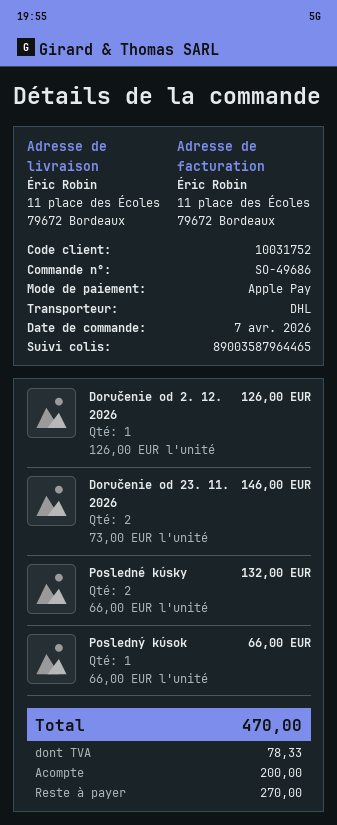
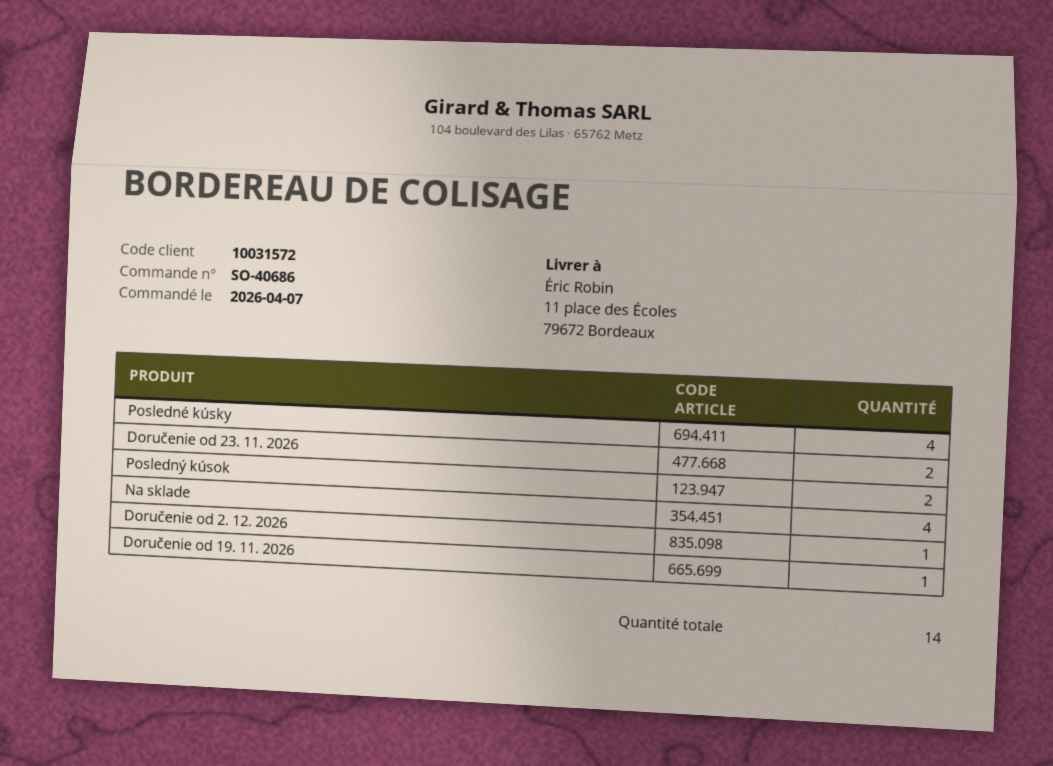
order number: SO-49686 -> SO-40686
customer number: 10031752 -> 10031572
Posledné kúsky: 2 -> 4
Posledný kúsok: 1 -> 2
Na sklade: none -> 4
Doručenie od 19. 11. 2026: none -> 1

